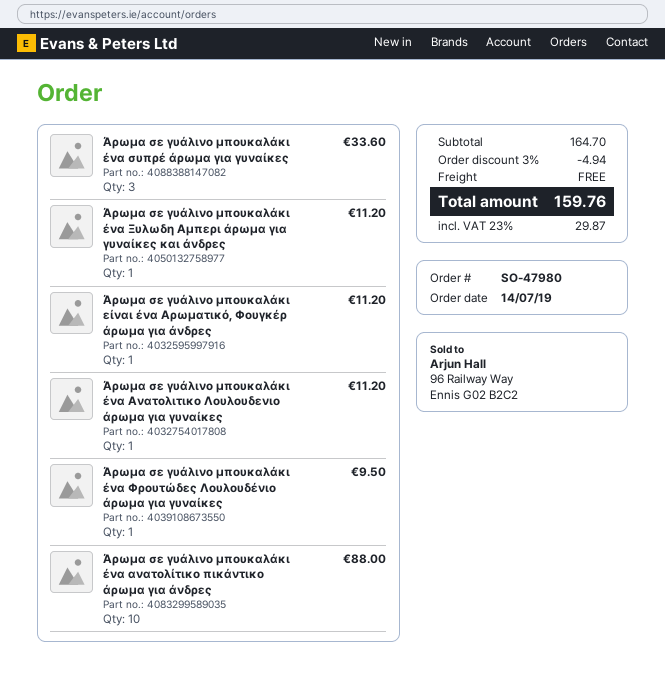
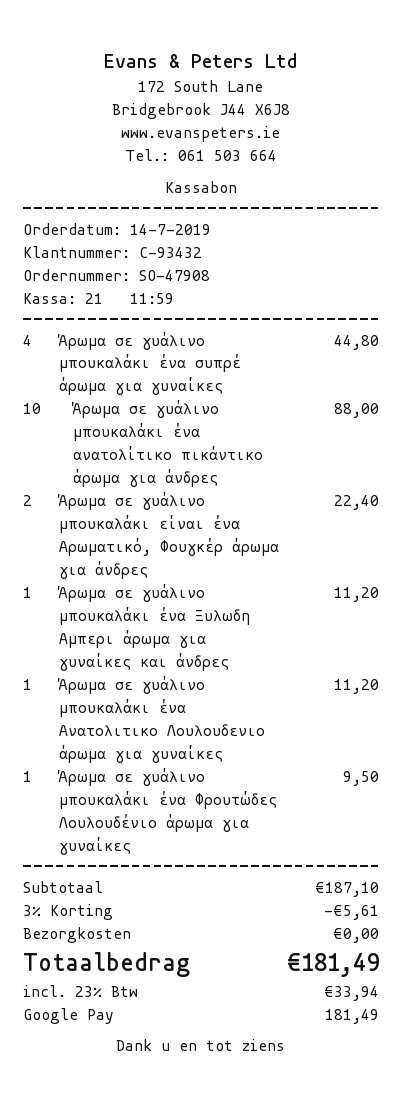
order number: SO-47980 -> SO-47908
Άρωμα σε γυάλινο μπουκαλάκι ένα συπρέ άρωμα για γυναίκες: 3 for 33.60 -> 4 for 44.80
Άρωμα σε γυάλινο μπουκαλάκι είναι ένα Αρωματικό, Φουγκέρ άρωμα για άνδρες: 1 for 11.20 -> 2 for 22.40
subtotal: 164.70 -> 187.10
discount: 3% = 4.94 -> 3% = 5.61
tax: 23% = 29.87 -> 23% = 33.94
total: 159.76 -> 181.49

